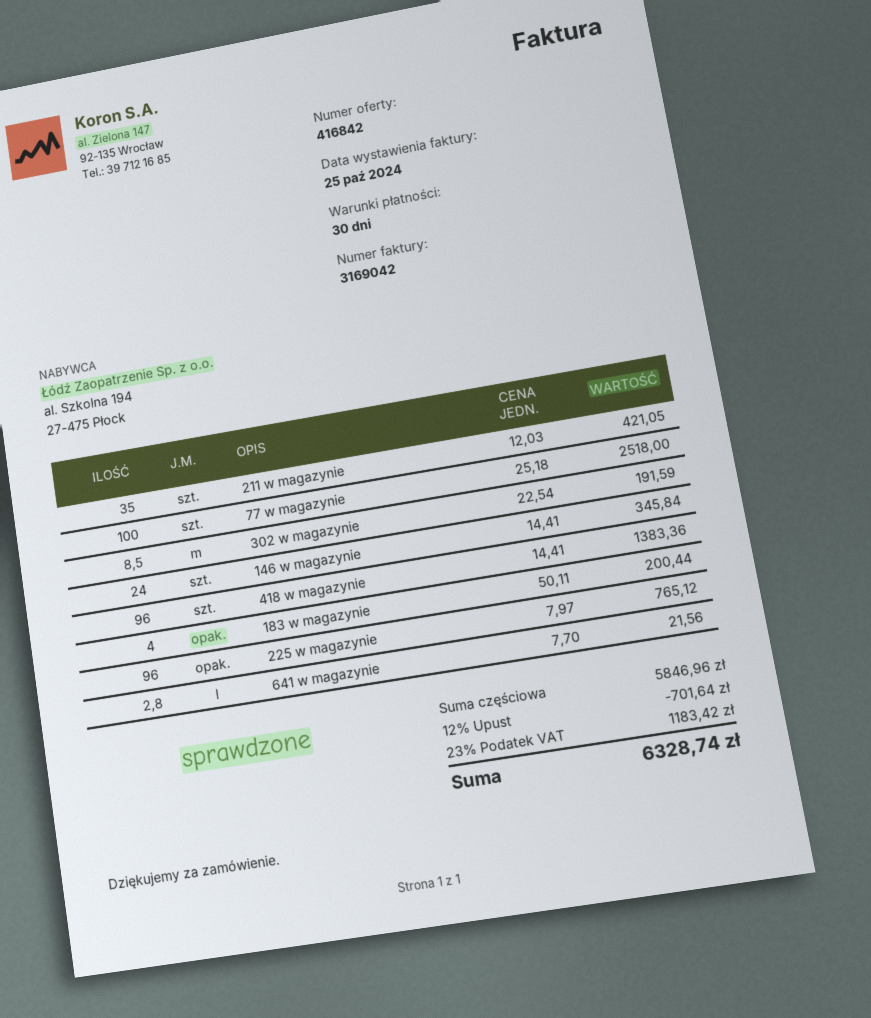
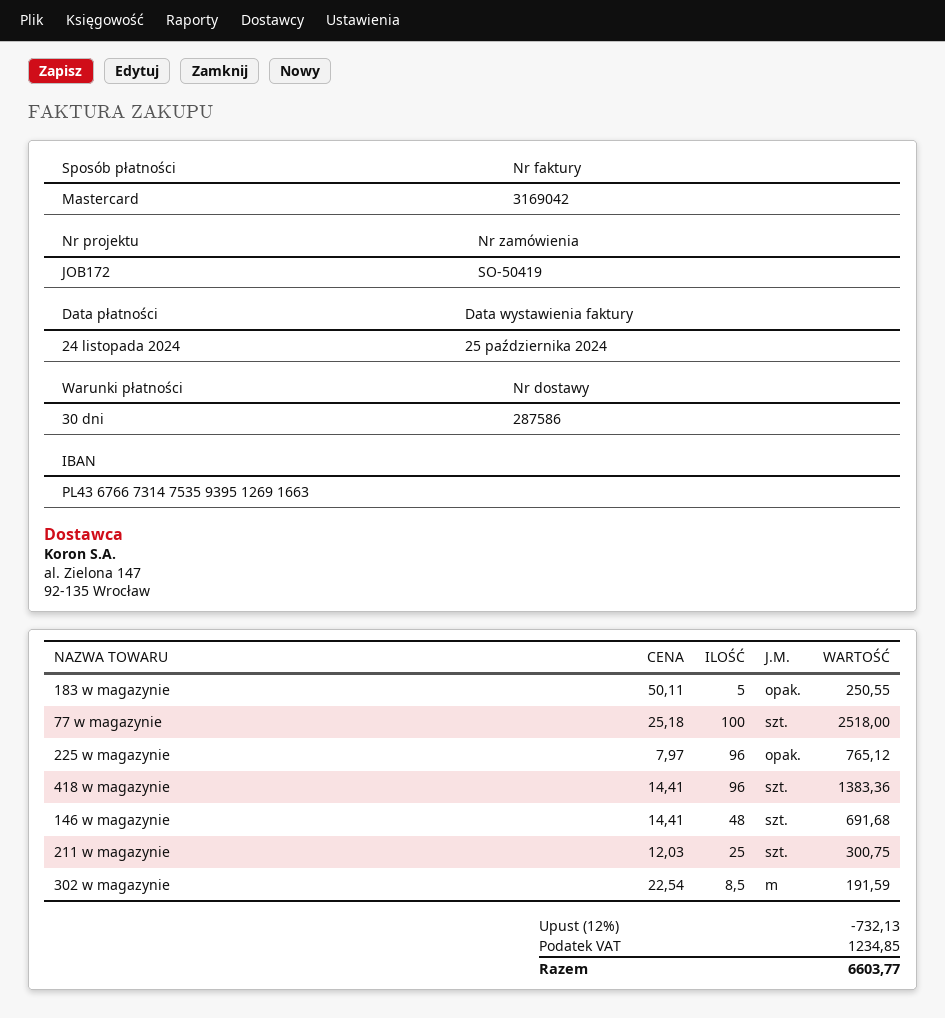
211 w magazynie: 35 x 12.03 = 421.05 -> 25 x 12.03 = 300.75
146 w magazynie: 24 x 14.41 = 345.84 -> 48 x 14.41 = 691.68
183 w magazynie: 4 x 50.11 = 200.44 -> 5 x 50.11 = 250.55
641 w magazynie: 2.8 x 7.70 = 21.56 -> none
discount: 12% = 701.64 -> 12% = 732.13
tax: 1183.42 -> 1234.85
total: 6328.74 -> 6603.77

